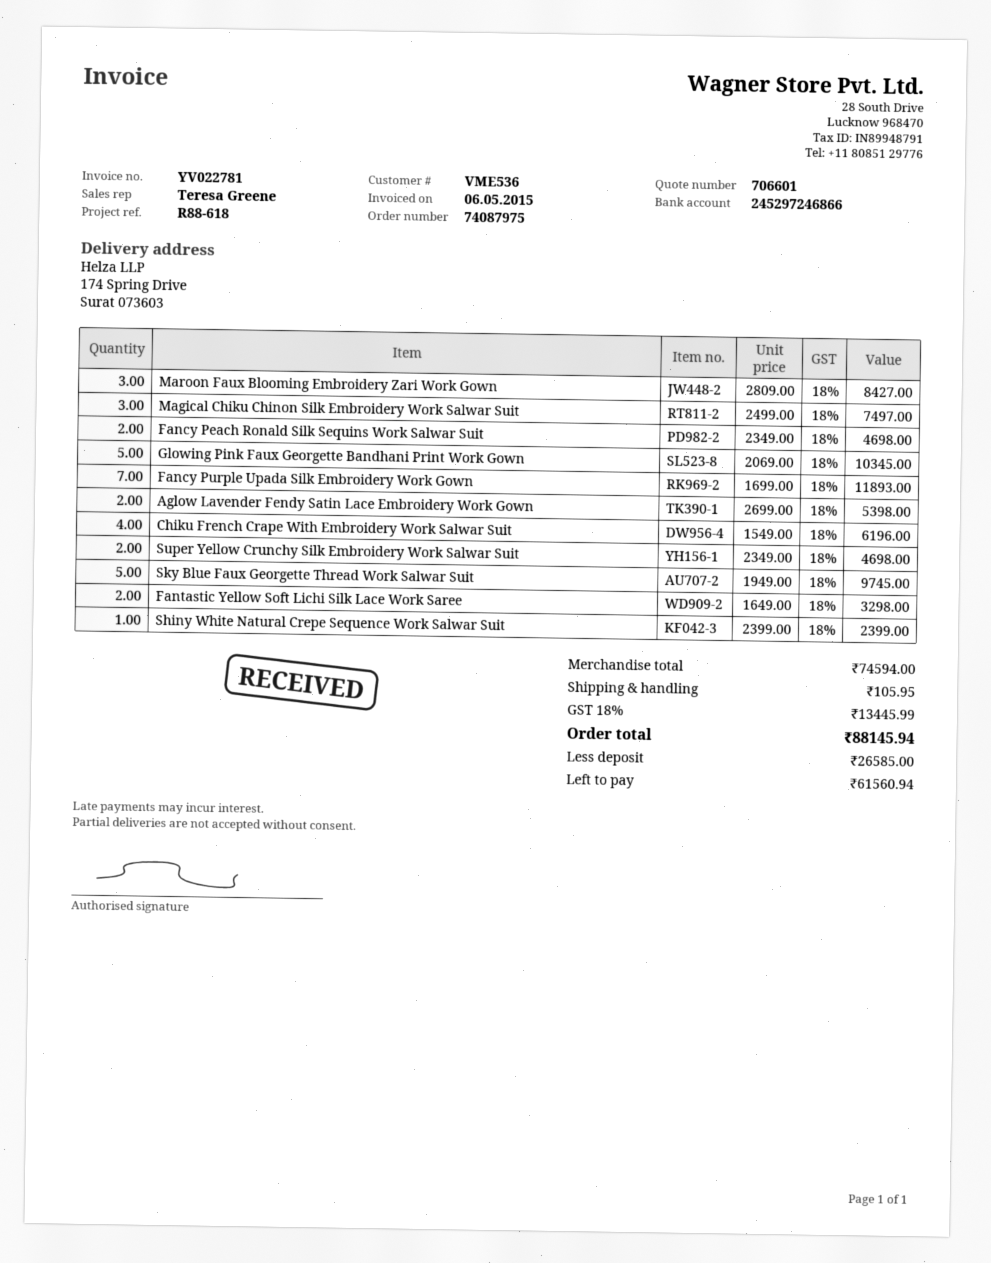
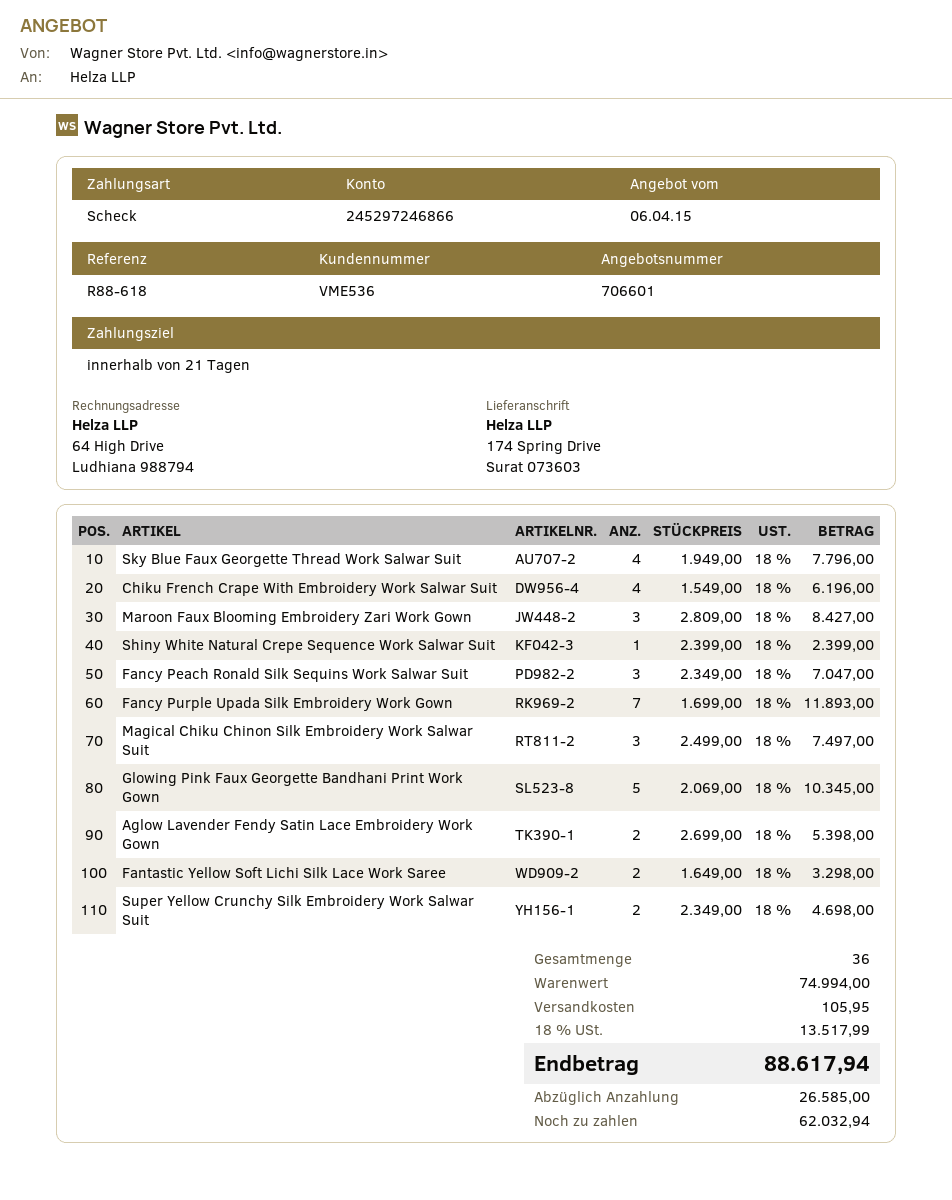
Fancy Peach Ronald Silk Sequins Work Salwar Suit: 2 x 2349.00 = 4698.00 -> 3 x 2349.00 = 7047.00
Sky Blue Faux Georgette Thread Work Salwar Suit: 5 x 1949.00 = 9745.00 -> 4 x 1949.00 = 7796.00
subtotal: 74594.00 -> 74994.00
tax: 18% = 13445.99 -> 18% = 13517.99
total: 88145.94 -> 88617.94
balance: 61560.94 -> 62032.94

